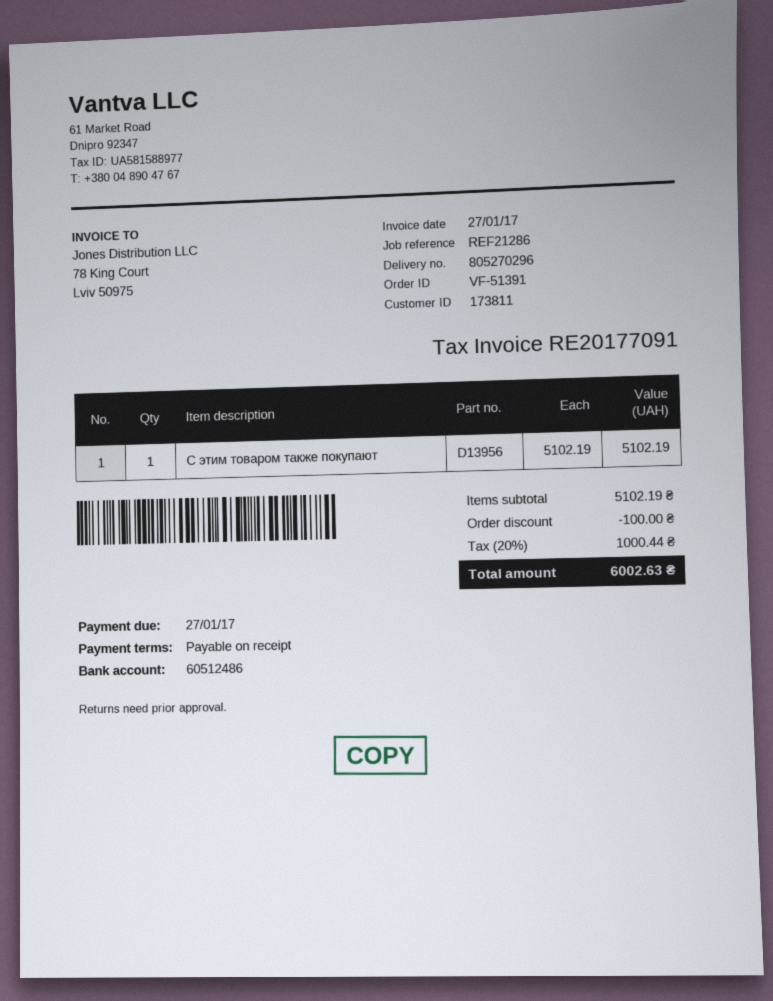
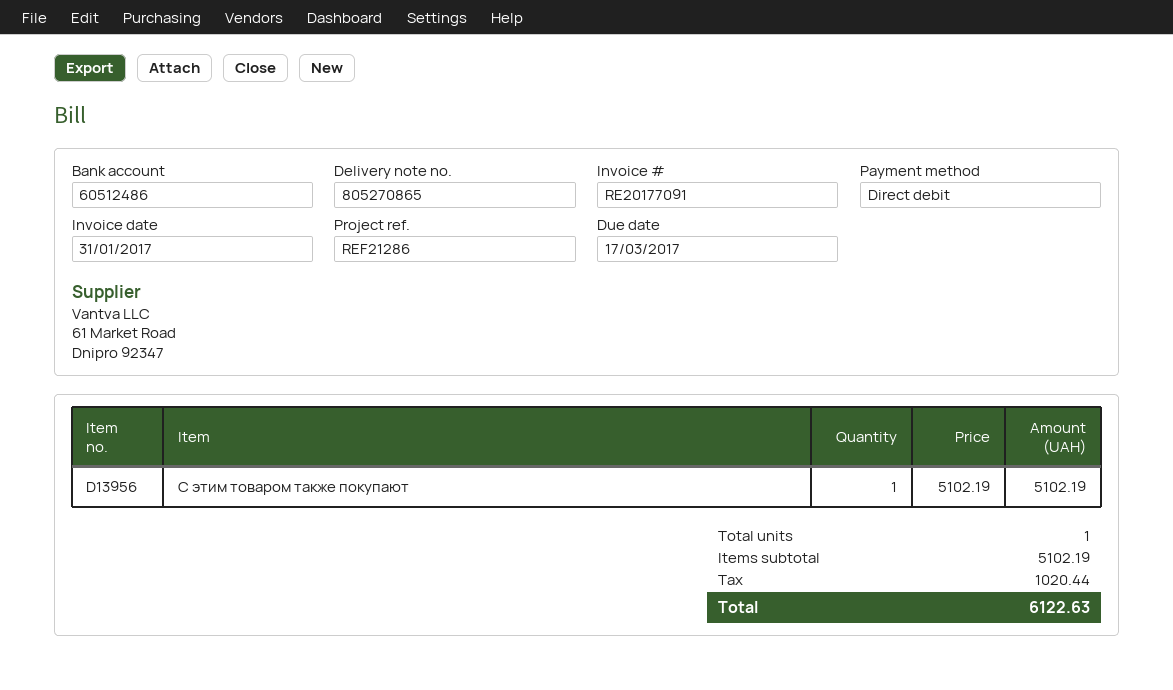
delivery note number: 805270296 -> 805270865
invoice date: 2017-01-27 -> 2017-01-31
due date: 2017-01-27 -> 2017-03-17
discount: 100.00 -> none
tax: 1000.44 -> 1020.44
total: 6002.63 -> 6122.63

